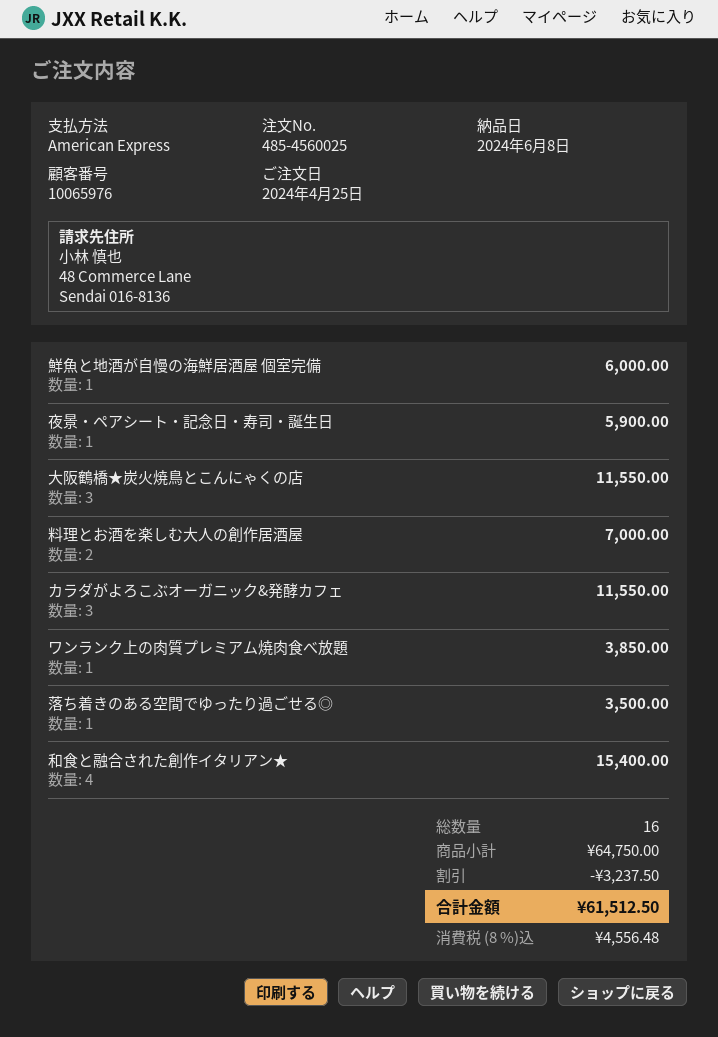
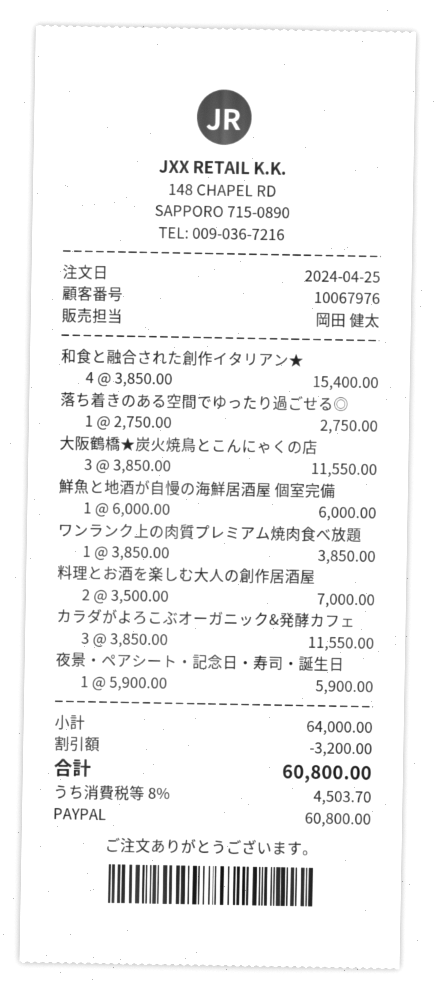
customer number: 10065976 -> 10067976
payment method: American Express -> PayPal
落ち着きのある空間でゆったり過ごせる◎: 1 for 3500.00 -> 1 for 2750.00
subtotal: 64750.00 -> 64000.00
discount: 3237.50 -> 3200.00
tax: 8% = 4556.48 -> 8% = 4503.70
total: 61512.50 -> 60800.00

